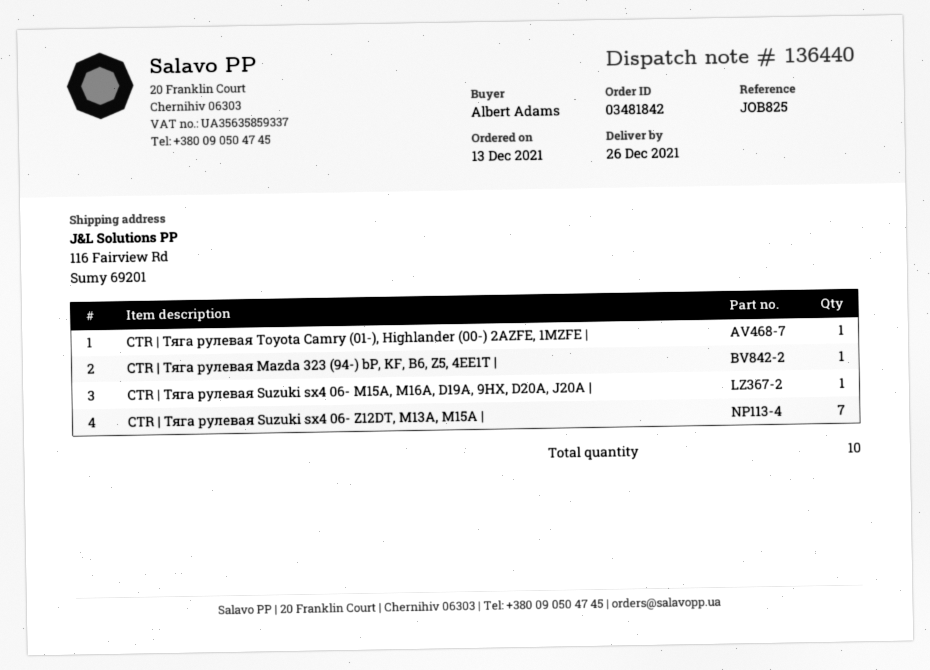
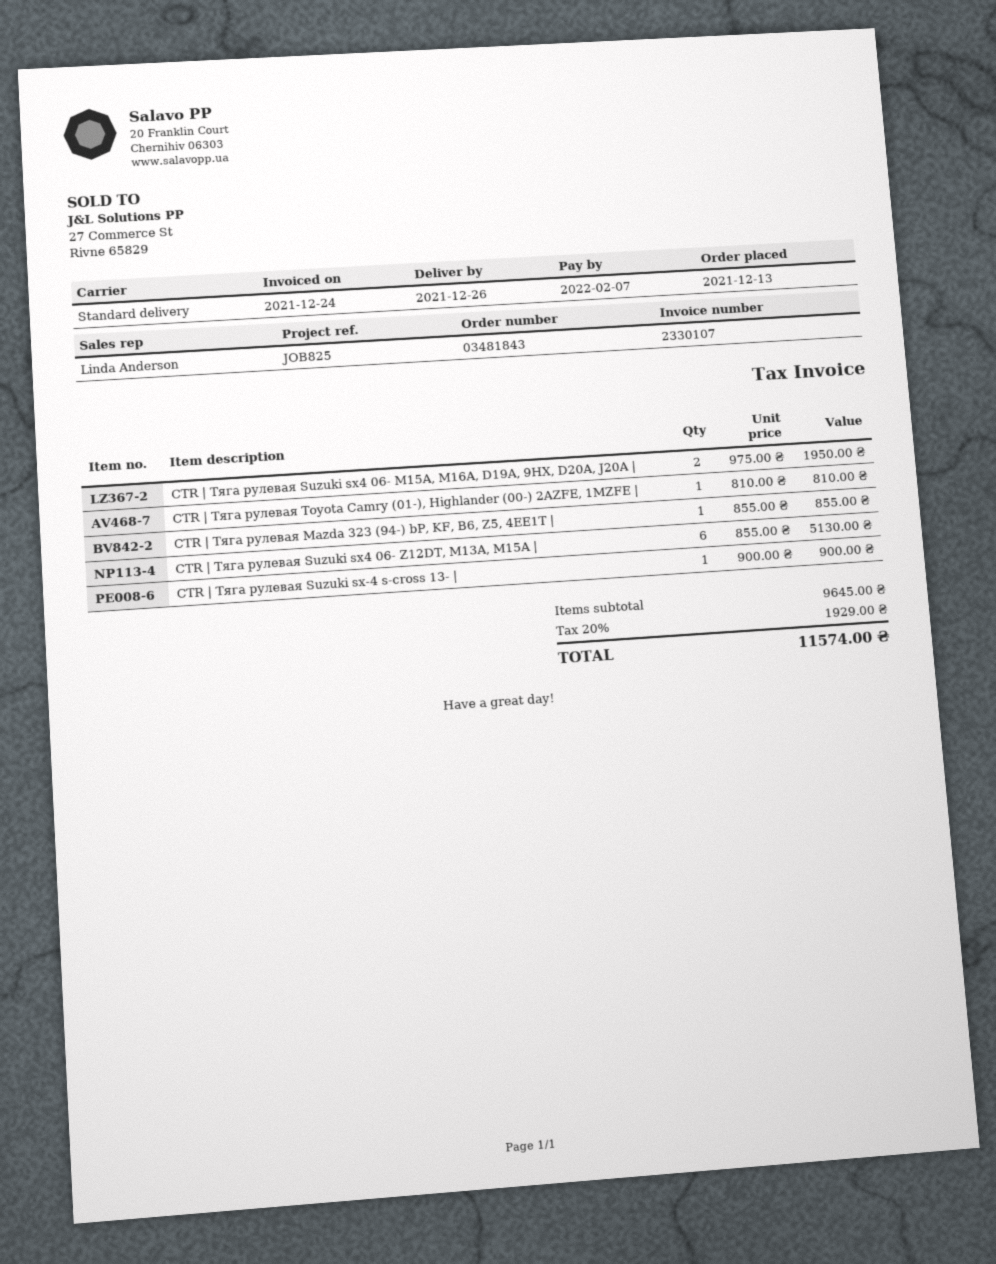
order number: 03481842 -> 03481843
CTR | Тяга рулевая Suzuki sx4 06- M15A, M16A, D19A, 9HX, D20A, J20A |: 1 -> 2
CTR | Тяга рулевая Suzuki sx4 06- Z12DT, M13A, M15A |: 7 -> 6
CTR | Тяга рулевая Suzuki sx-4 s-cross 13- |: none -> 1

